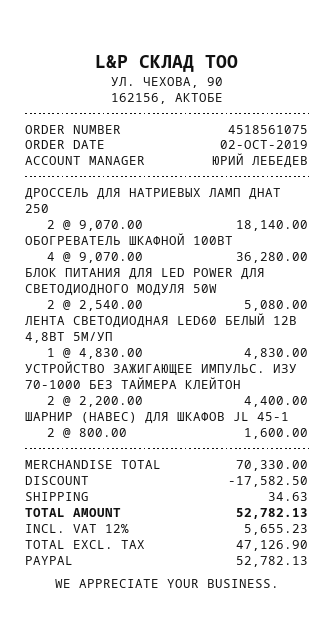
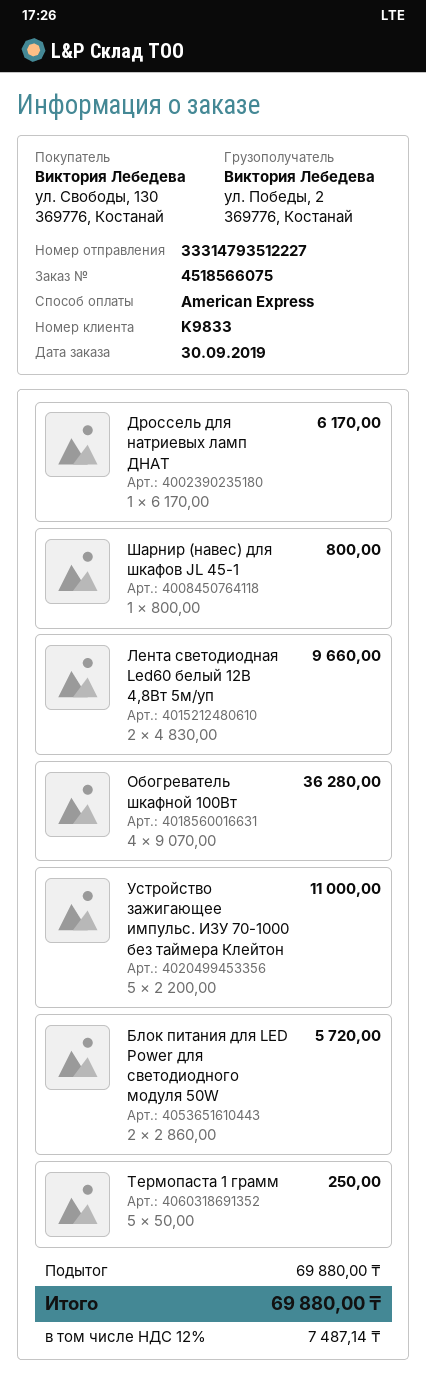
order number: 4518561075 -> 4518566075
order date: 2019-10-02 -> 2019-09-30
payment method: PayPal -> American Express
ДРОССЕЛЬ ДЛЯ НАТРИЕВЫХ ЛАМП ДНАТ 250: 2 x 9070.00 = 18140.00 -> none
БЛОК ПИТАНИЯ ДЛЯ LED POWER ДЛЯ СВЕТОДИОДНОГО МОДУЛЯ 50W: 2 x 2540.00 = 5080.00 -> 2 x 2860.00 = 5720.00
ЛЕНТА СВЕТОДИОДНАЯ LED60 БЕЛЫЙ 12В 4,8ВТ 5М/УП: 1 x 4830.00 = 4830.00 -> 2 x 4830.00 = 9660.00
УСТРОЙСТВО ЗАЖИГАЮЩЕЕ ИМПУЛЬС. ИЗУ 70-1000 БЕЗ ТАЙМЕРА КЛЕЙТОН: 2 x 2200.00 = 4400.00 -> 5 x 2200.00 = 11000.00
ШАРНИР (НАВЕС) ДЛЯ ШКАФОВ JL 45-1: 2 x 800.00 = 1600.00 -> 1 x 800.00 = 800.00
Дроссель для натриевых ламп ДНАТ: none -> 1 x 6170.00 = 6170.00
Термопаста 1 грамм: none -> 5 x 50.00 = 250.00
subtotal: 70330.00 -> 69880.00
discount: 17582.50 -> none
shipping: 34.63 -> none
tax: 12% = 5655.23 -> 12% = 7487.14
total: 52782.13 -> 69880.00

